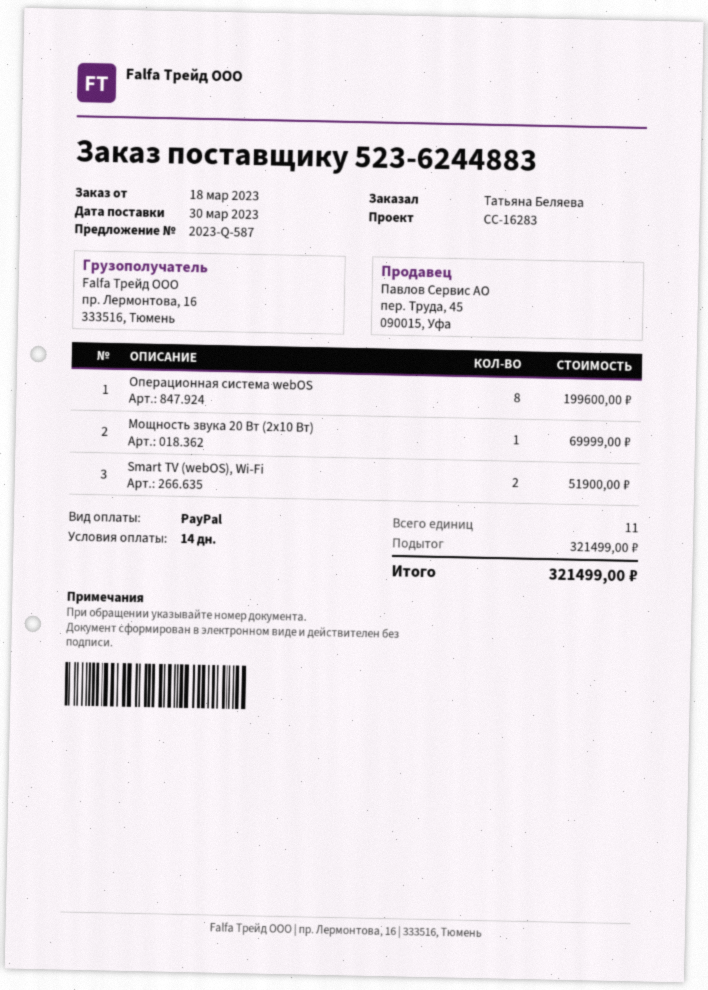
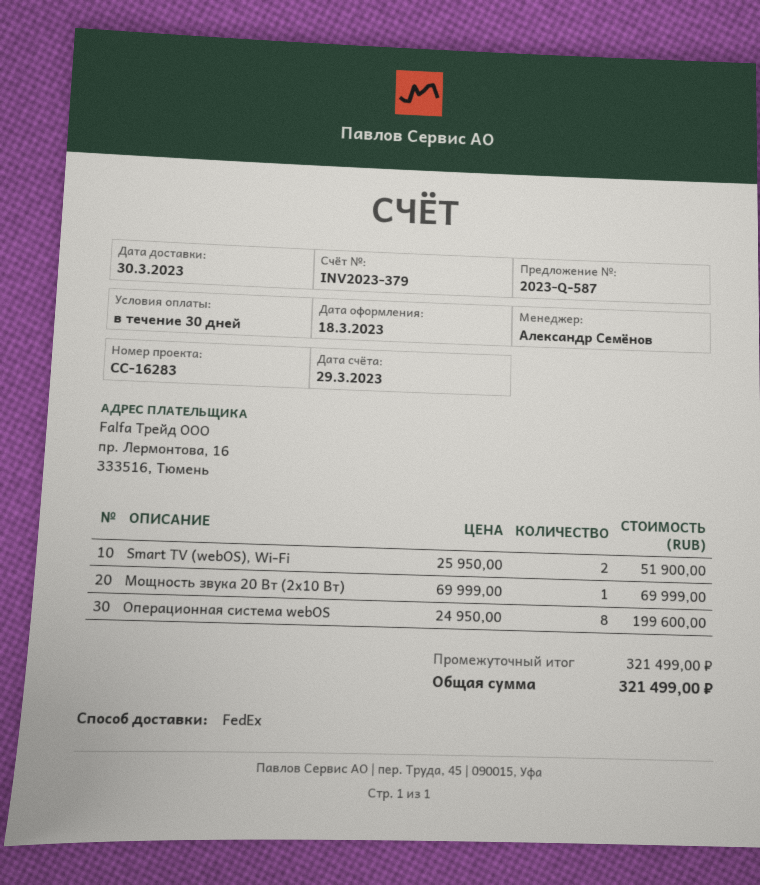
payment terms: 14 days -> 30 days

